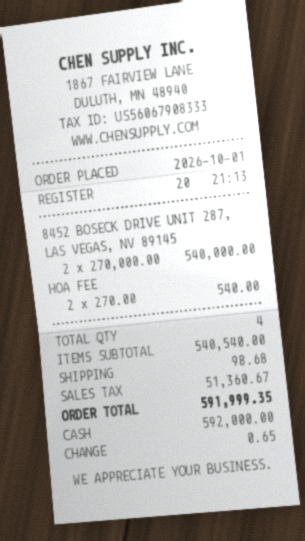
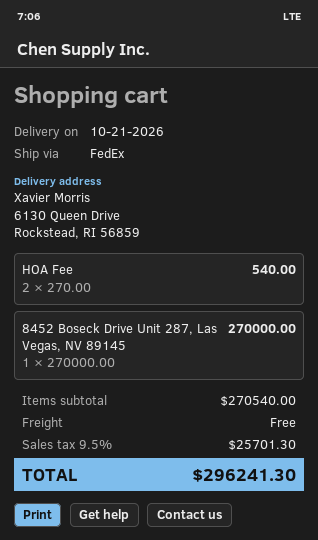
8452 BOSECK DRIVE UNIT 287, LAS VEGAS, NV 89145: 2 x 270000.00 = 540000.00 -> 1 x 270000.00 = 270000.00
subtotal: 540540.00 -> 270540.00
shipping: 98.68 -> 0.00
tax: 51360.67 -> 25701.30
total: 591999.35 -> 296241.30

